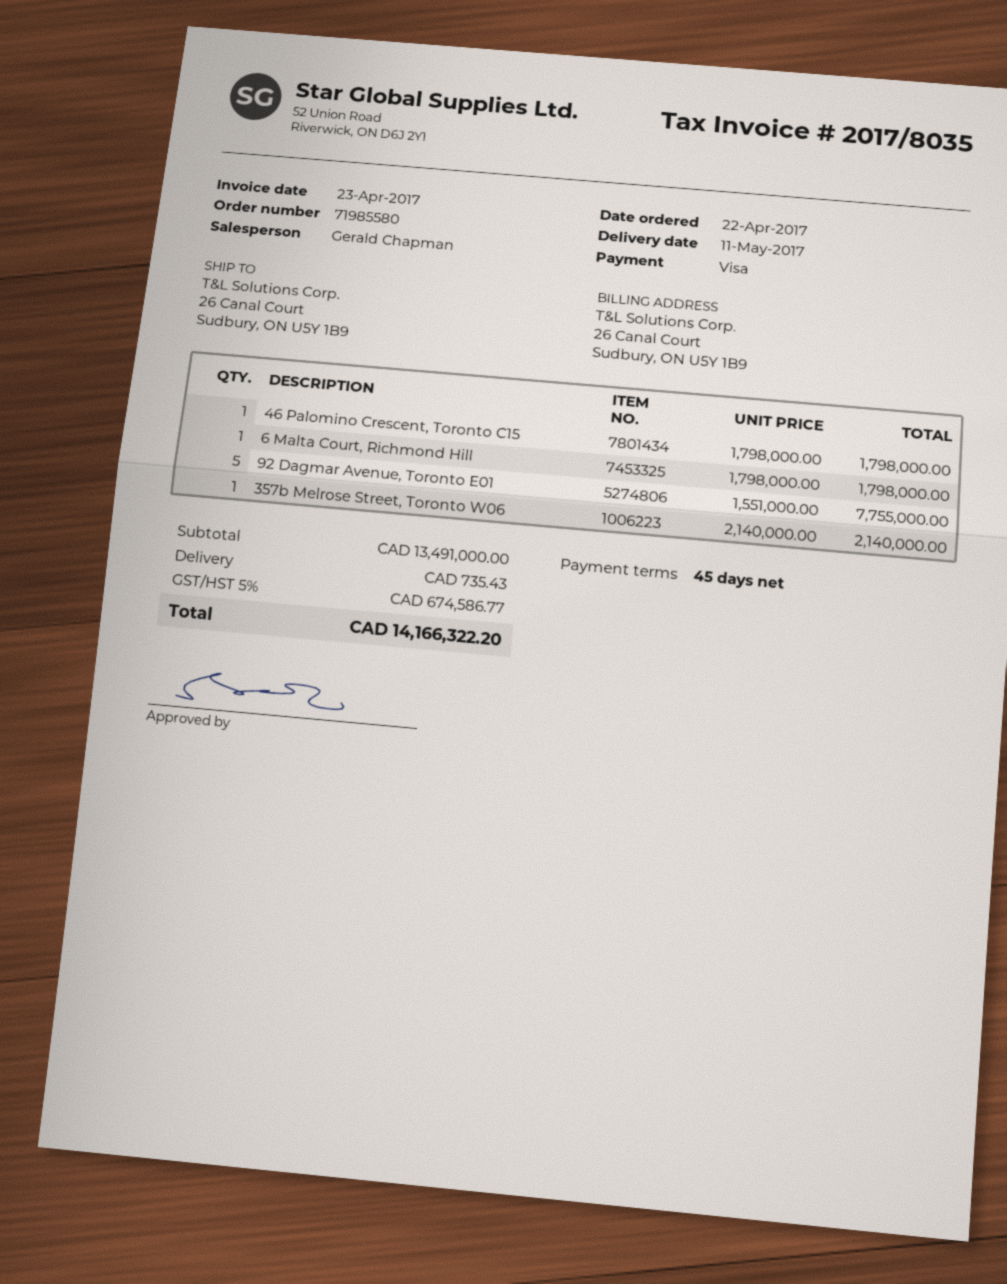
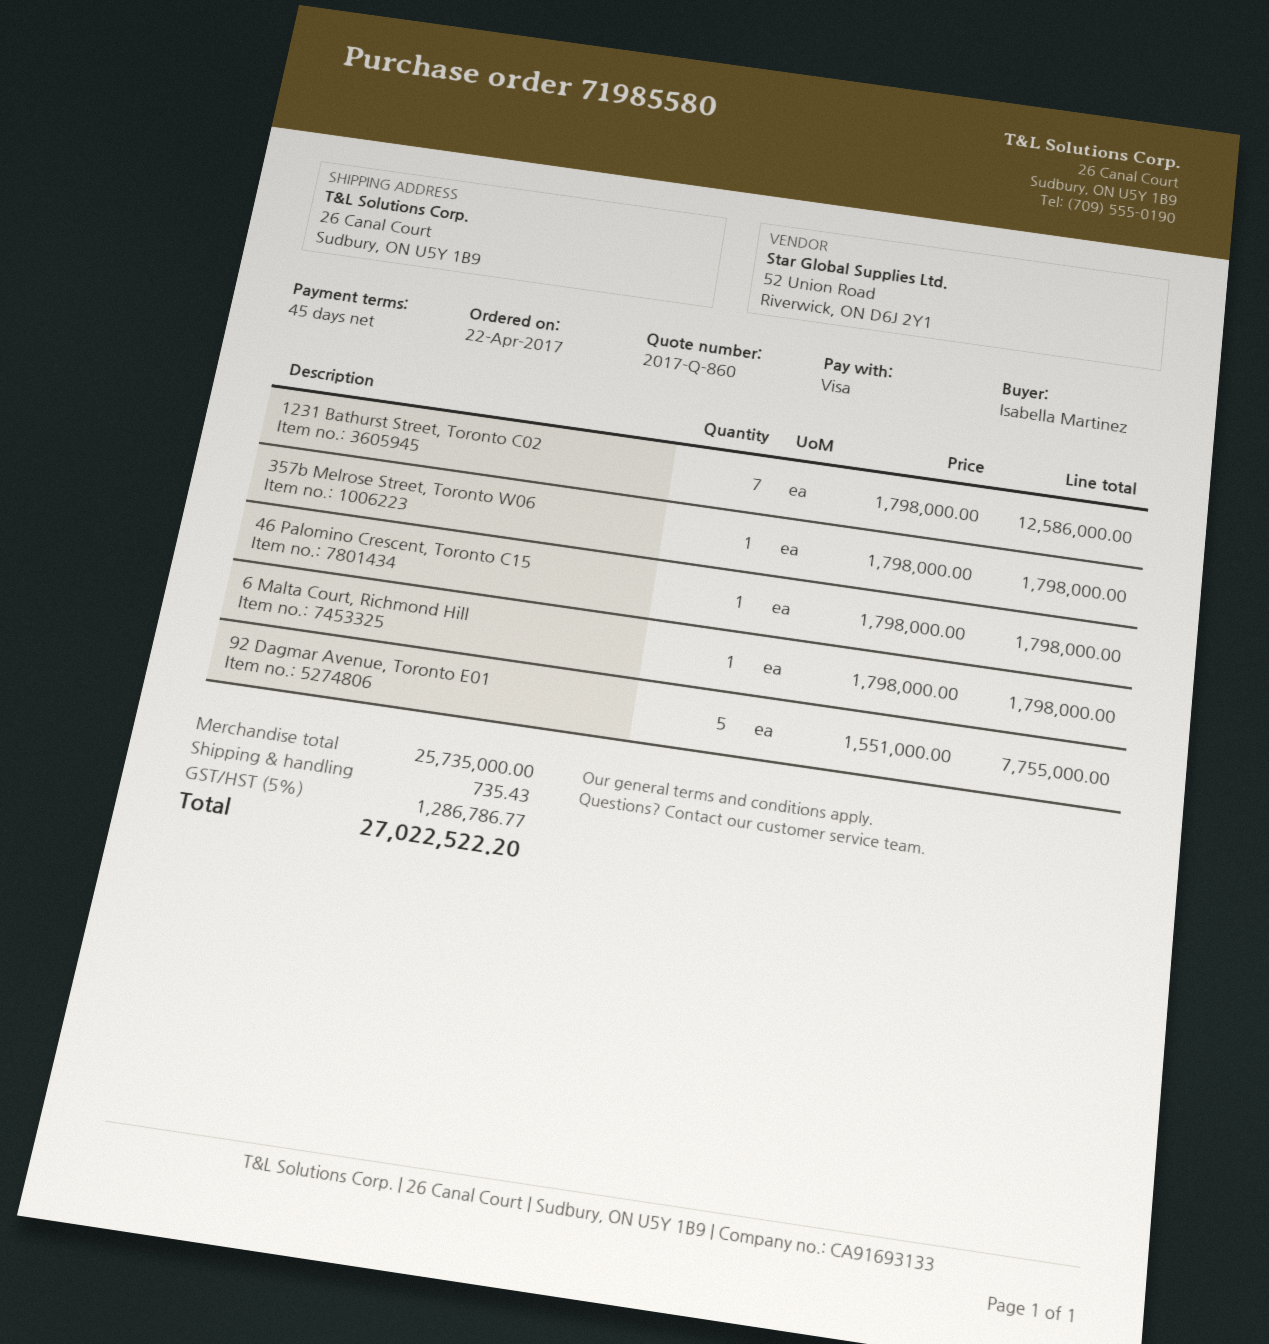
357b Melrose Street, Toronto W06: 1 x 2140000.00 = 2140000.00 -> 1 x 1798000.00 = 1798000.00
1231 Bathurst Street, Toronto C02: none -> 7 x 1798000.00 = 12586000.00
subtotal: 13491000.00 -> 25735000.00
tax: 5% = 674586.77 -> 5% = 1286786.77
total: 14166322.20 -> 27022522.20

